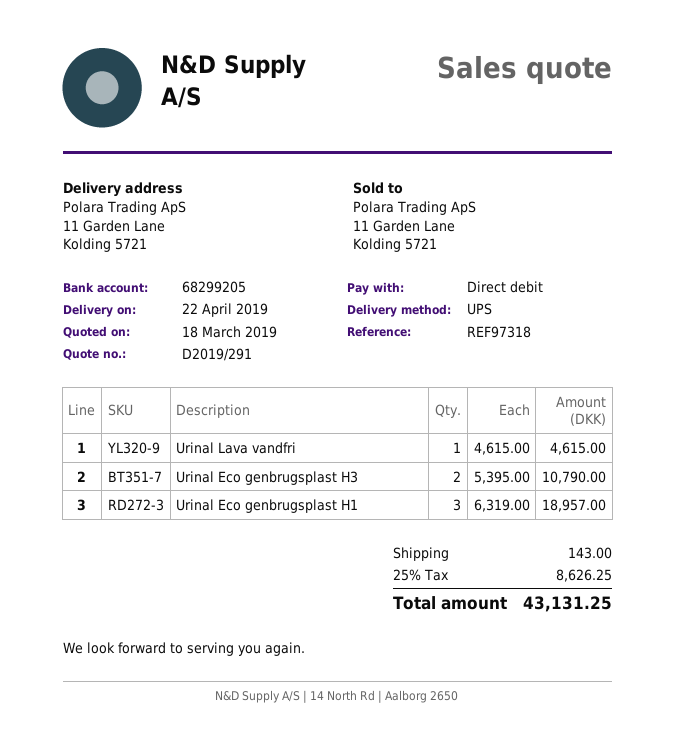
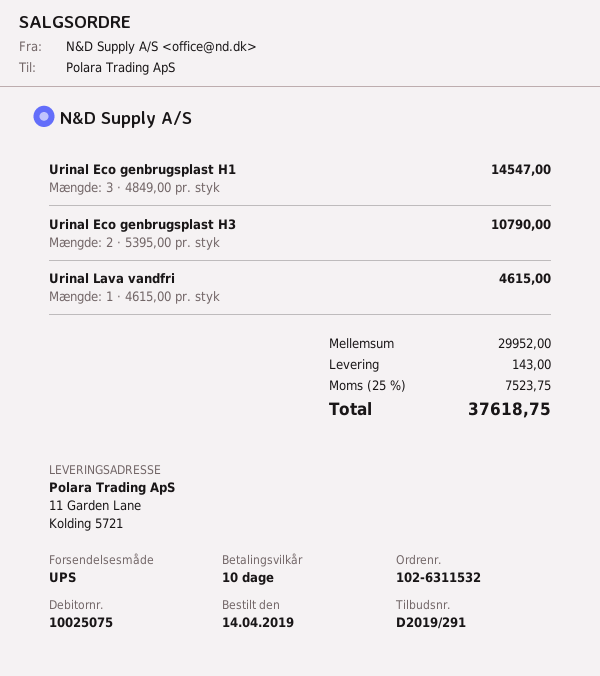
Urinal Eco genbrugsplast H1: 3 x 6319.00 = 18957.00 -> 3 x 4849.00 = 14547.00
tax: 25% = 8626.25 -> 25% = 7523.75
total: 43131.25 -> 37618.75

